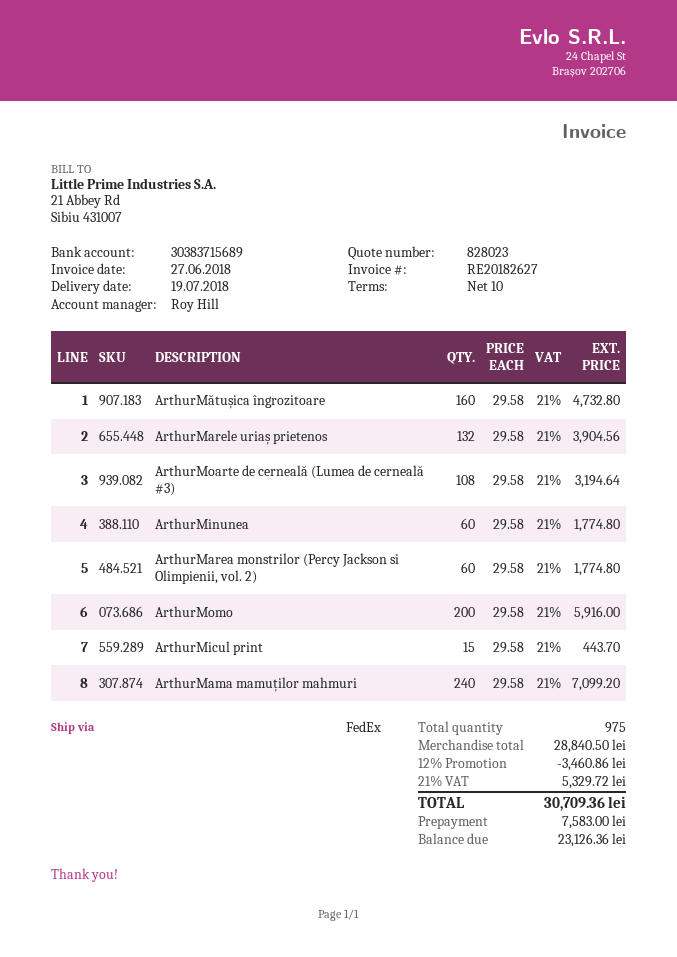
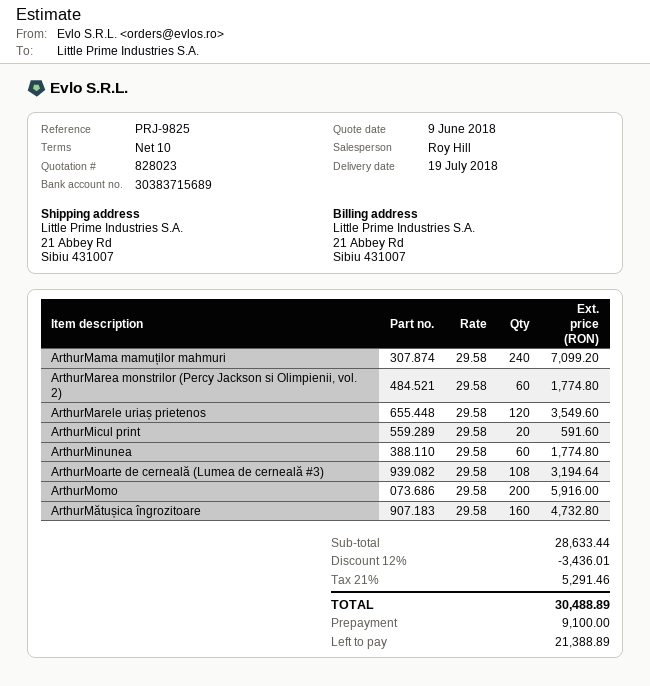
ArthurMarele uriaș prietenos: 132 x 29.58 = 3904.56 -> 120 x 29.58 = 3549.60
ArthurMicul print: 15 x 29.58 = 443.70 -> 20 x 29.58 = 591.60
subtotal: 28840.50 -> 28633.44
discount: 12% = 3460.86 -> 12% = 3436.01
tax: 21% = 5329.72 -> 21% = 5291.46
total: 30709.36 -> 30488.89
deposit: 7583.00 -> 9100.00
balance: 23126.36 -> 21388.89

